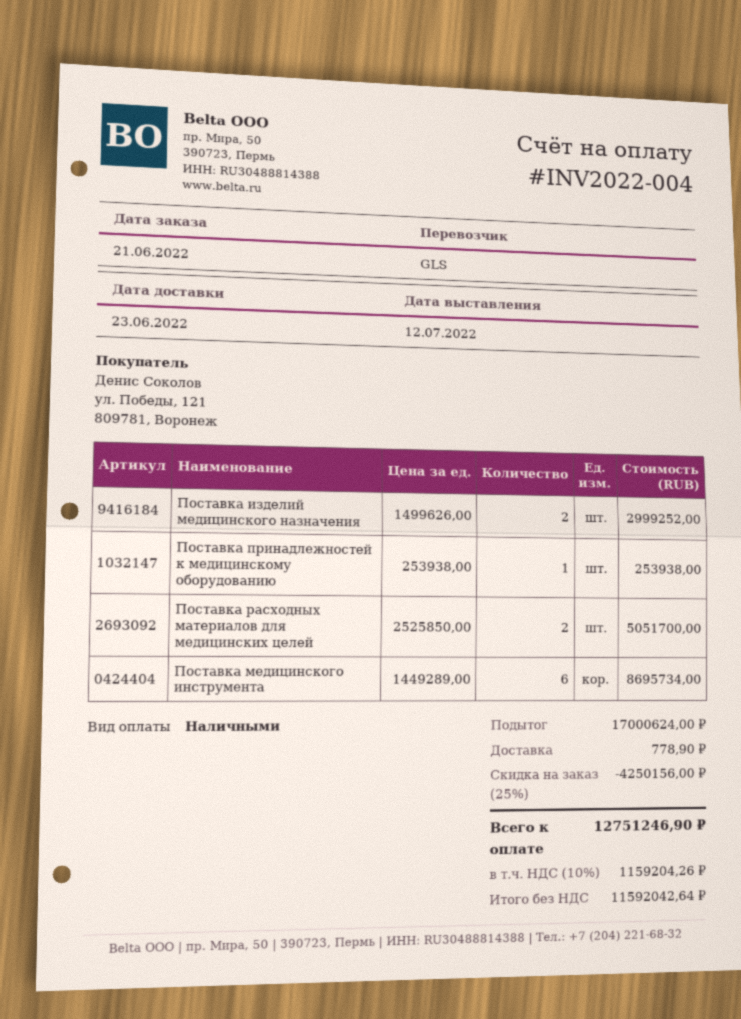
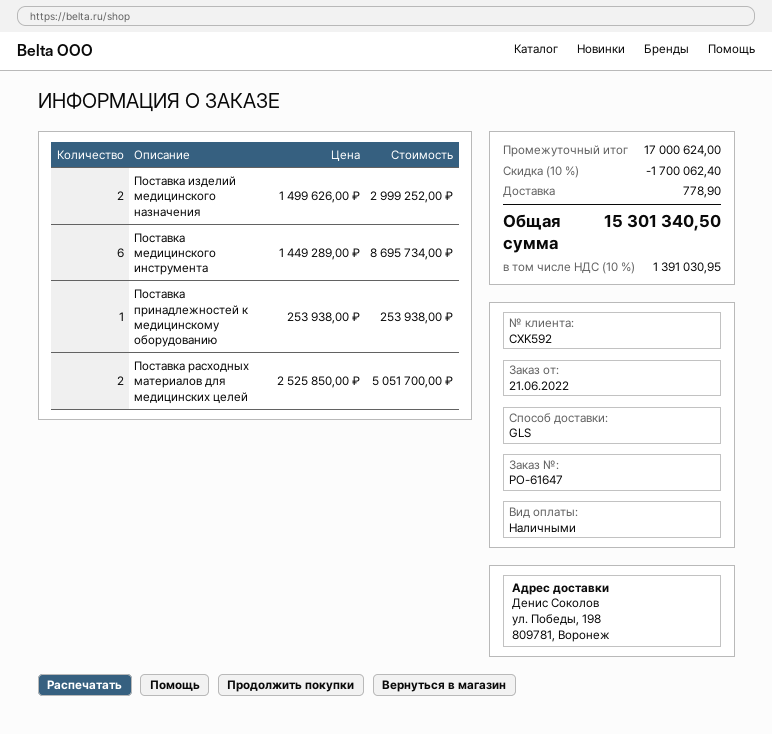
discount: 25% = 4250156.00 -> 10% = 1700062.40
tax: 10% = 1159204.26 -> 10% = 1391030.95
total: 12751246.90 -> 15301340.50

